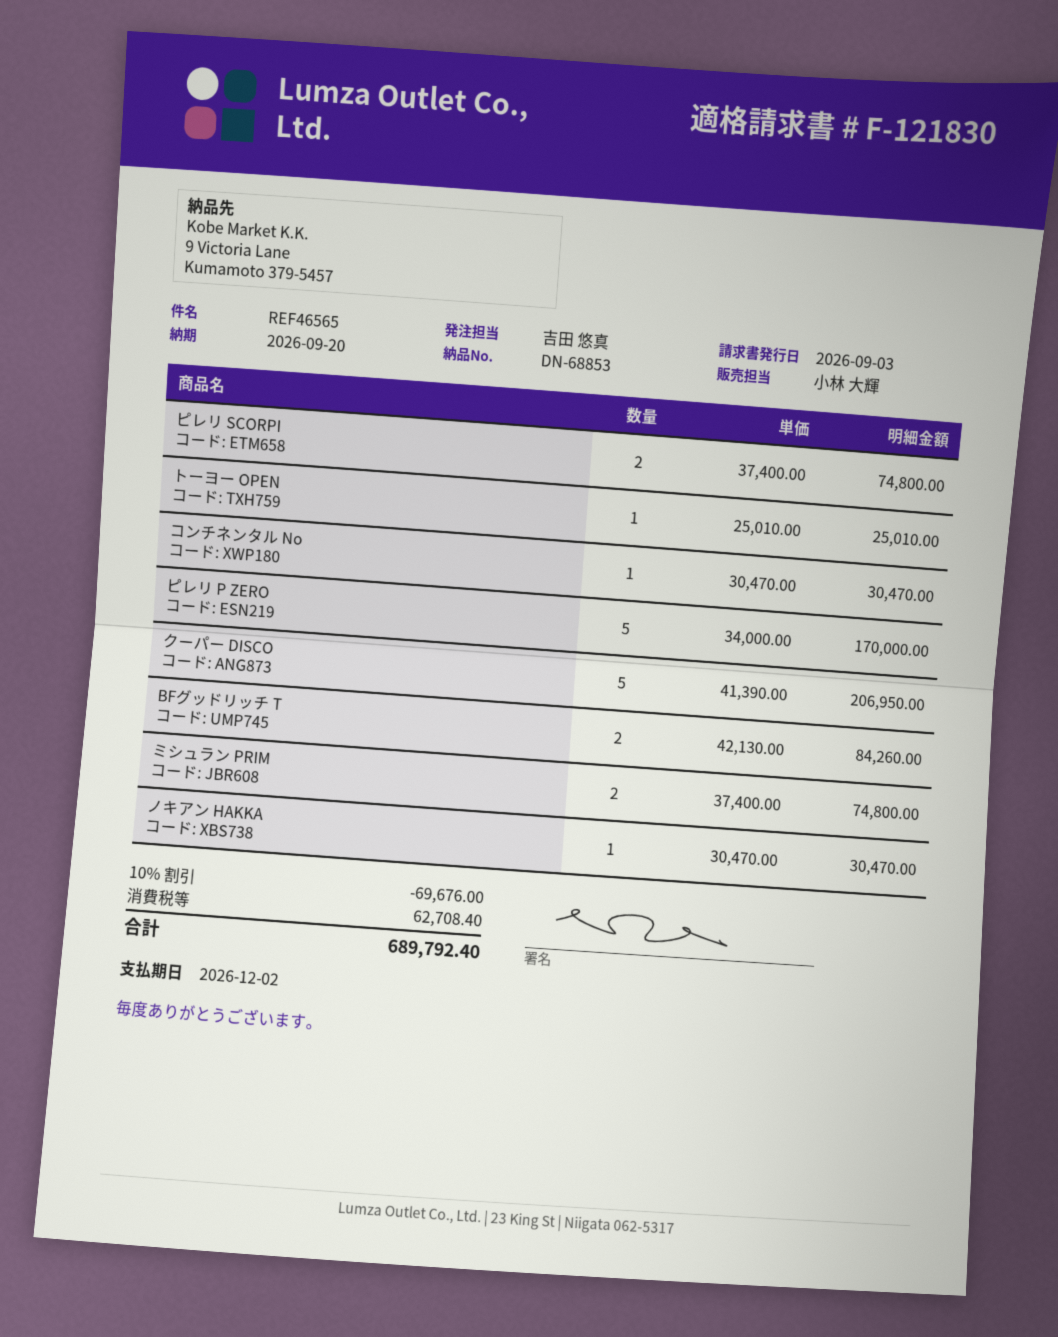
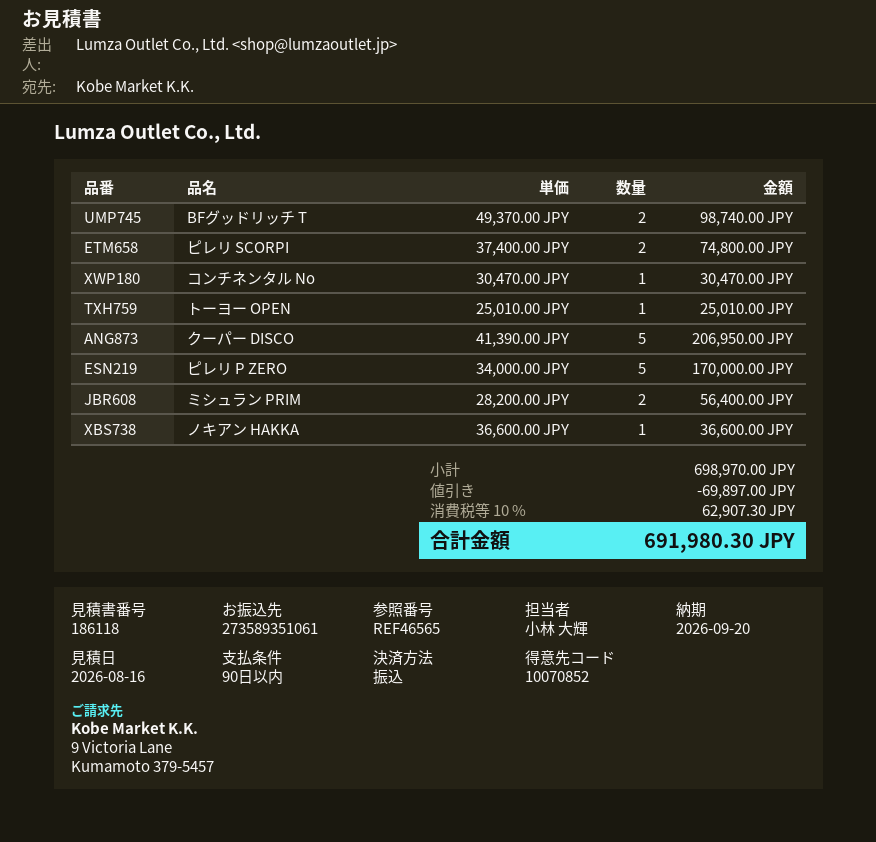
BFグッドリッチ T: 2 x 42130.00 = 84260.00 -> 2 x 49370.00 = 98740.00
ミシュラン PRIM: 2 x 37400.00 = 74800.00 -> 2 x 28200.00 = 56400.00
ノキアン HAKKA: 1 x 30470.00 = 30470.00 -> 1 x 36600.00 = 36600.00
discount: 69676.00 -> 69897.00
tax: 62708.40 -> 62907.30
total: 689792.40 -> 691980.30

